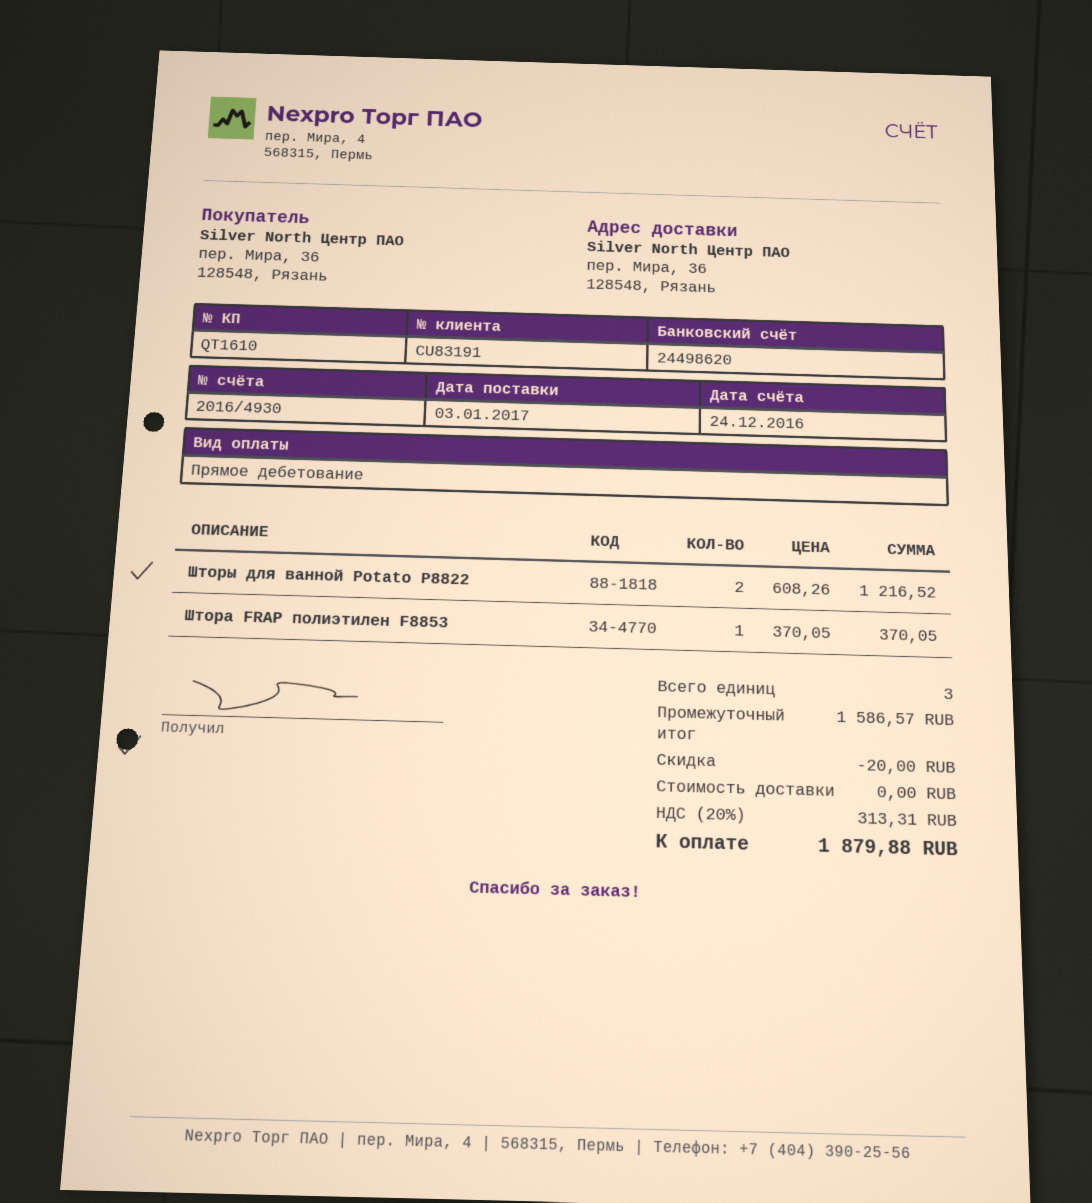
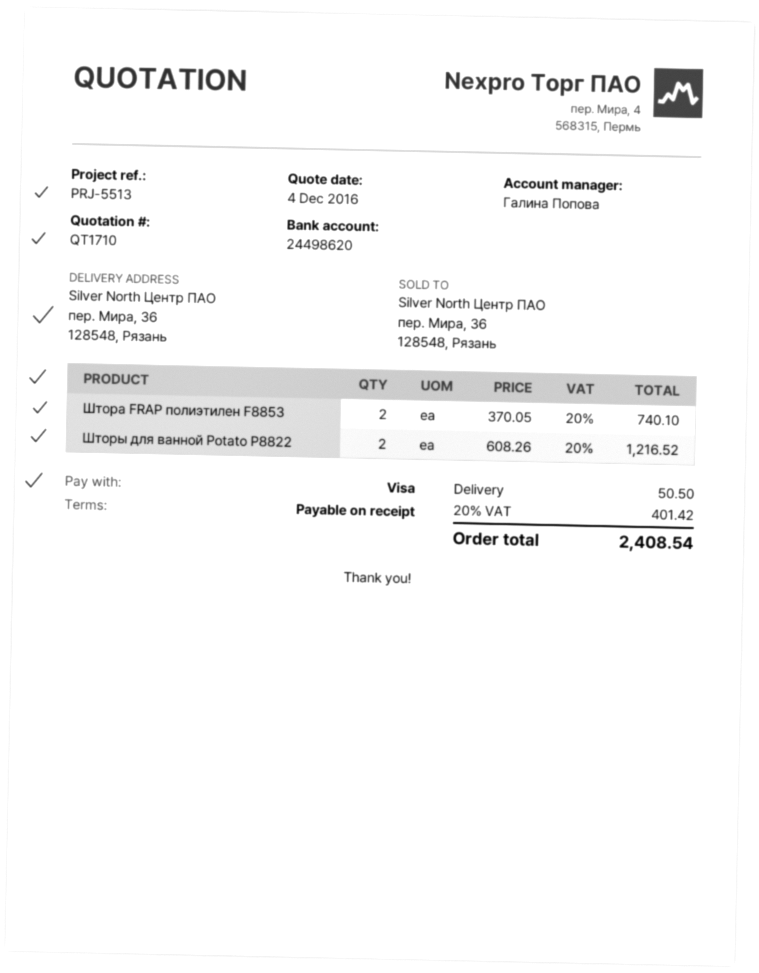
quote number: QT1610 -> QT1710
payment method: direct debit -> Visa
Штора FRAP полиэтилен F8853: 1 x 370.05 = 370.05 -> 2 x 370.05 = 740.10
discount: 20.00 -> none
shipping: 0.00 -> 50.50
tax: 20% = 313.31 -> 20% = 401.42
total: 1879.88 -> 2408.54

